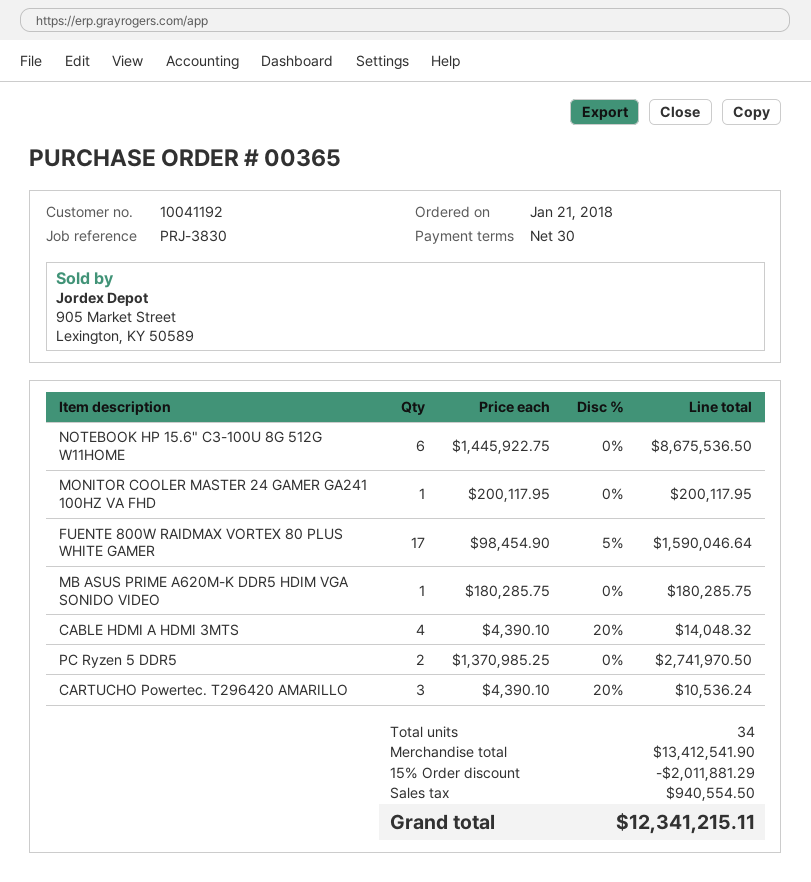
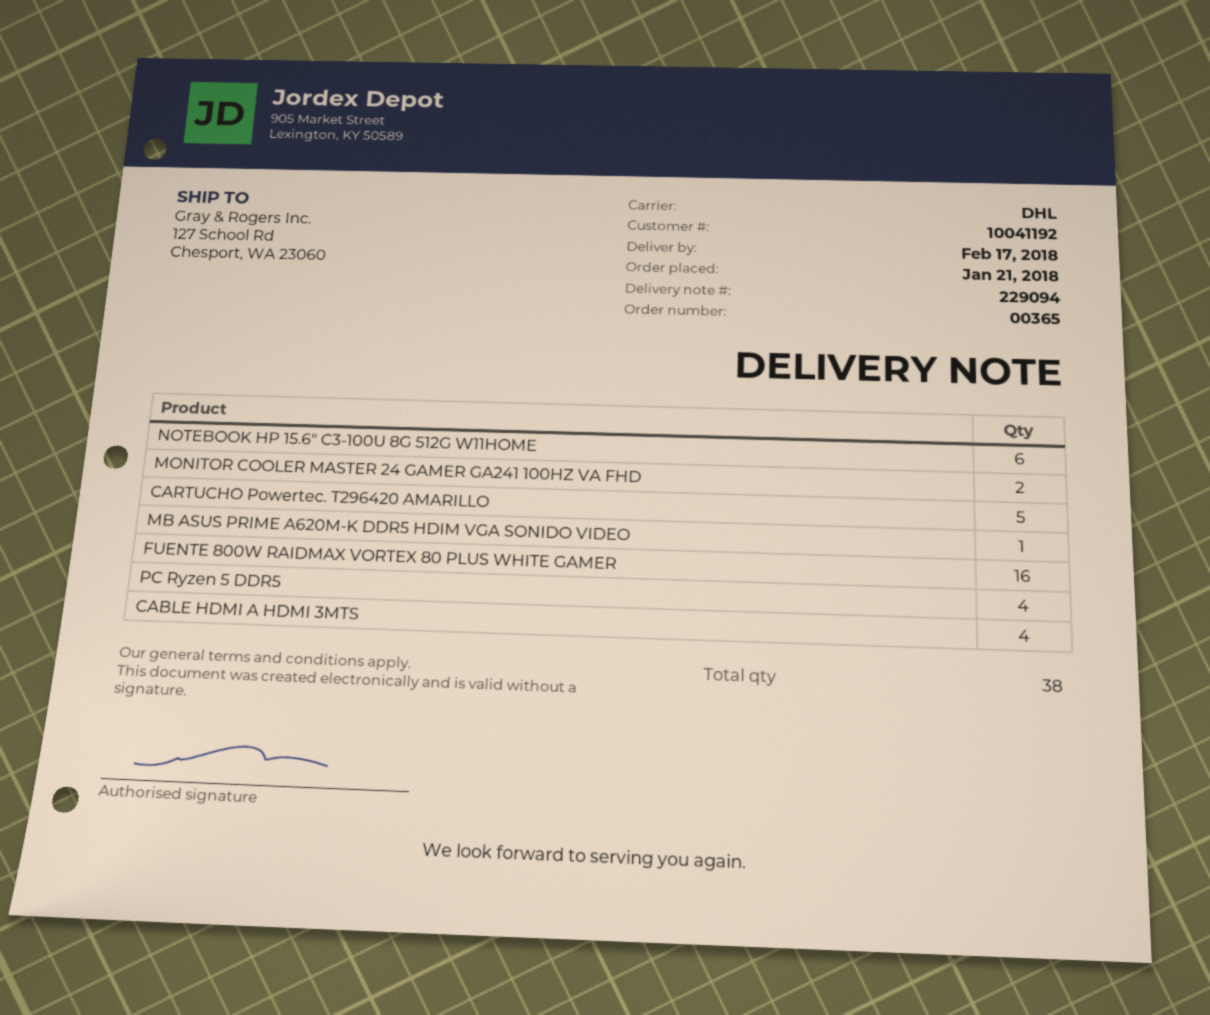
MONITOR COOLER MASTER 24 GAMER GA241 100HZ VA FHD: 1 -> 2
FUENTE 800W RAIDMAX VORTEX 80 PLUS WHITE GAMER: 17 -> 16
PC Ryzen 5 DDR5: 2 -> 4
CARTUCHO Powertec. T296420 AMARILLO: 3 -> 5
total quantity: 34 -> 38

